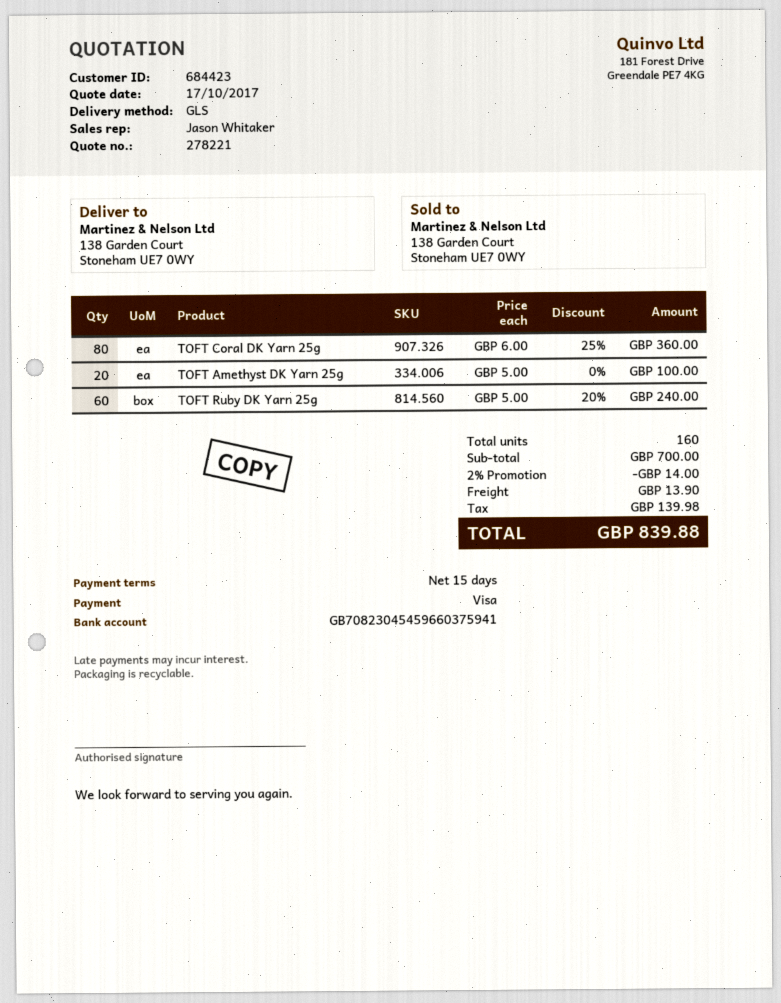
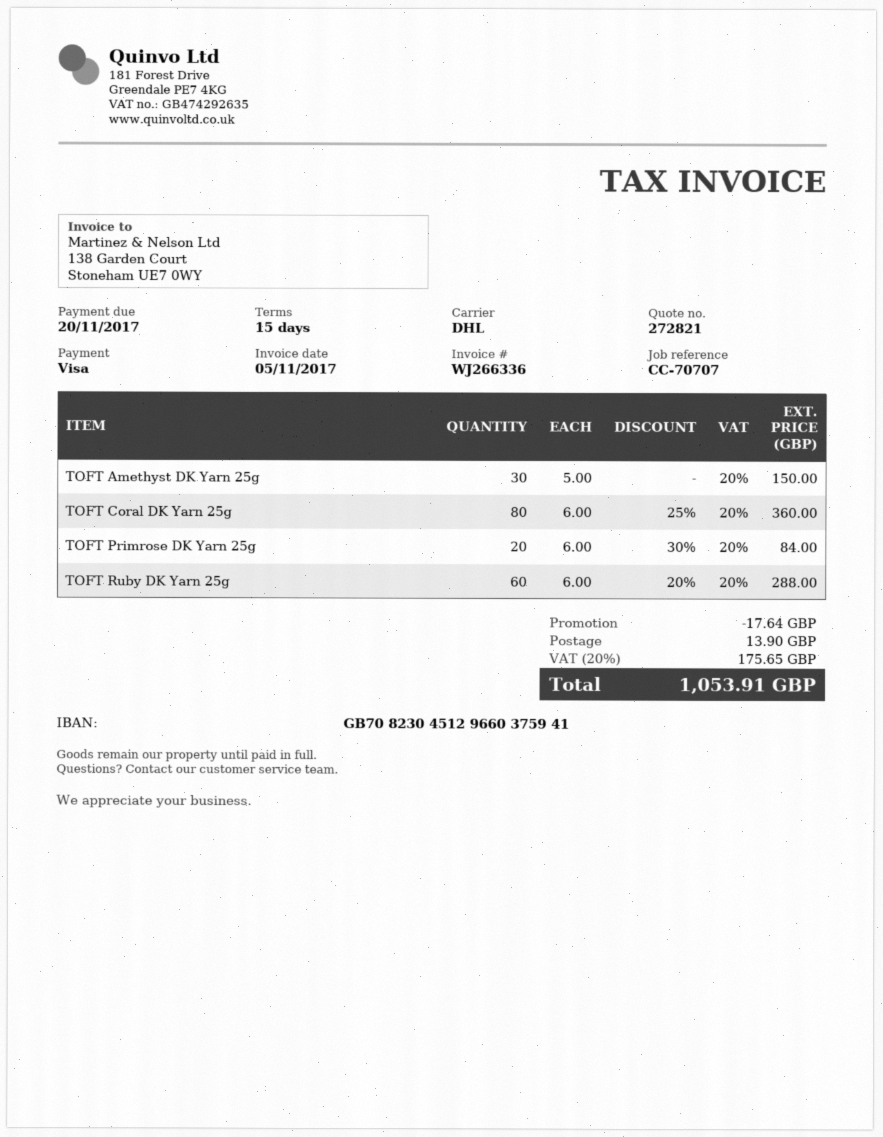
quote number: 278221 -> 272821
bank account: GB70823045459660375941 -> GB70823045129660375941
shipping method: GLS -> DHL
TOFT Amethyst DK Yarn 25g: 20 x 5.00 = 100.00 -> 30 x 5.00 = 150.00
TOFT Ruby DK Yarn 25g: 60 x 5.00 - 20% = 240.00 -> 60 x 6.00 - 20% = 288.00
TOFT Primrose DK Yarn 25g: none -> 20 x 6.00 - 30% = 84.00
discount: 14.00 -> 17.64
tax: 139.98 -> 175.65
total: 839.88 -> 1053.91

